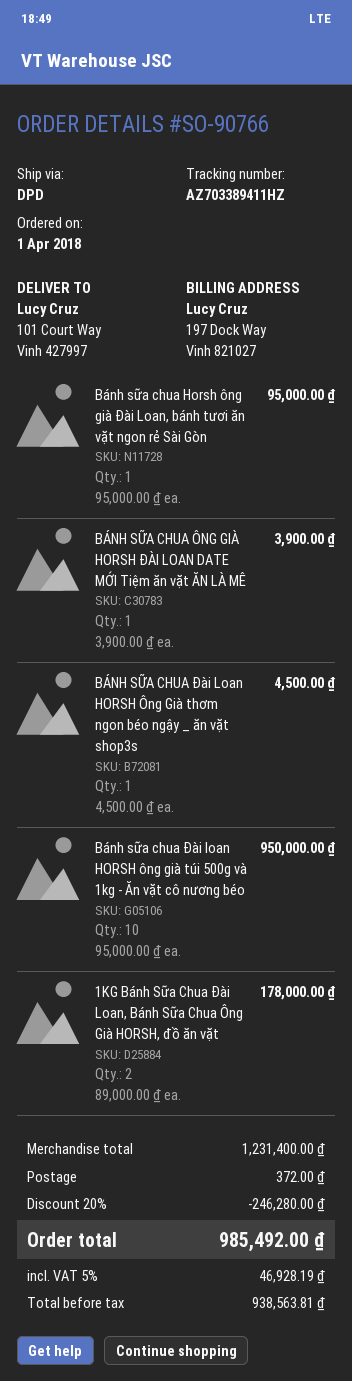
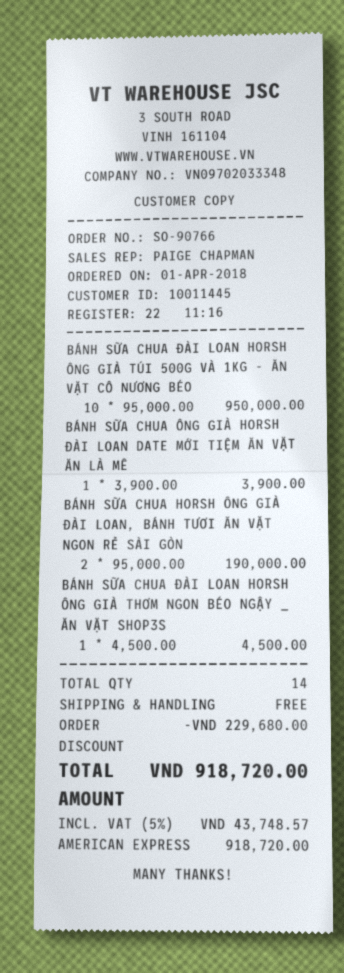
Bánh sữa chua Horsh ông già Đài Loan, bánh tươi ăn vặt ngon rẻ Sài Gòn: 1 x 95000.00 = 95000.00 -> 2 x 95000.00 = 190000.00
1KG Bánh Sữa Chua Đài Loan, Bánh Sữa Chua Ông Già HORSH, đồ ăn vặt: 2 x 89000.00 = 178000.00 -> none
discount: 246280.00 -> 229680.00
shipping: 372.00 -> 0.00
tax: 5% = 46928.19 -> 5% = 43748.57
total: 985492.00 -> 918720.00

